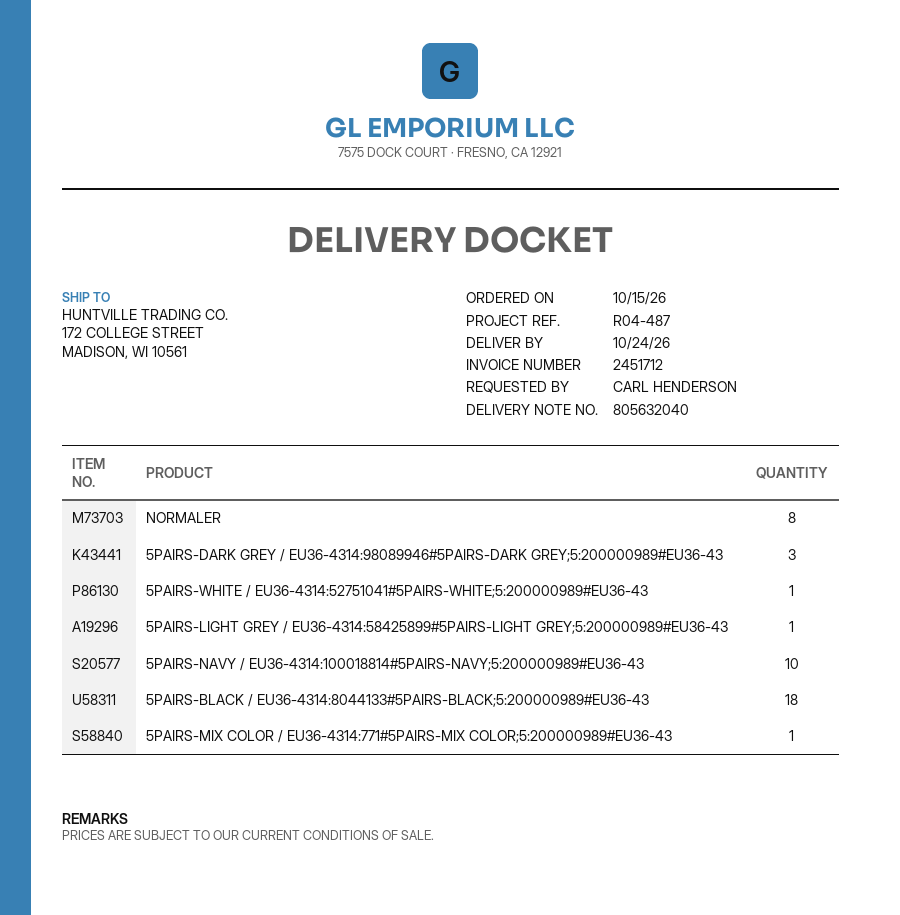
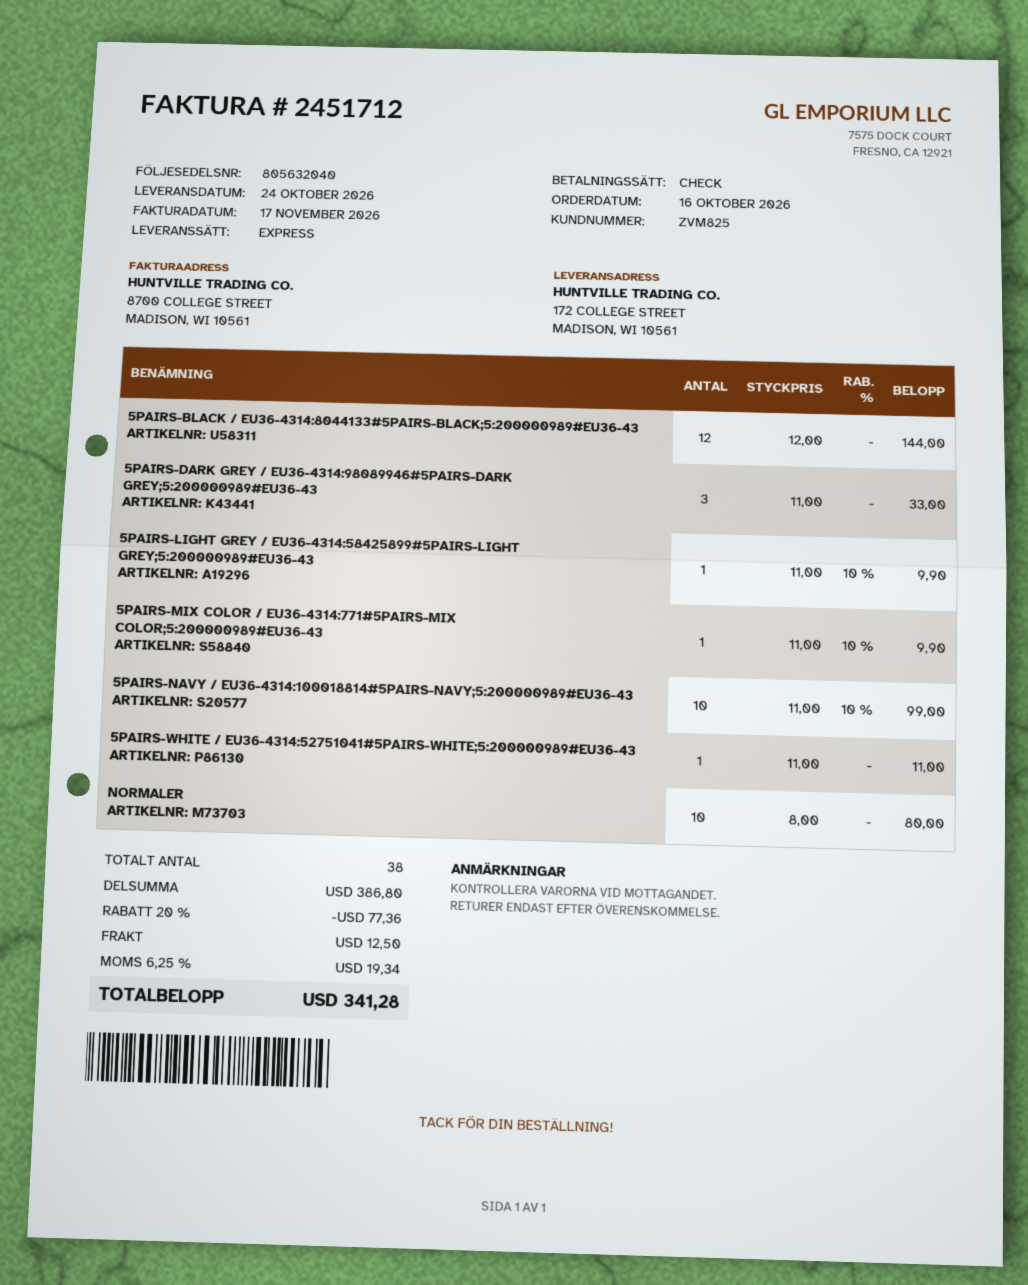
order date: 2026-10-15 -> 2026-10-16
NORMALER: 8 -> 10
5PAIRS-BLACK / EU36-4314:8044133#5PAIRS-BLACK;5:200000989#EU36-43: 18 -> 12

